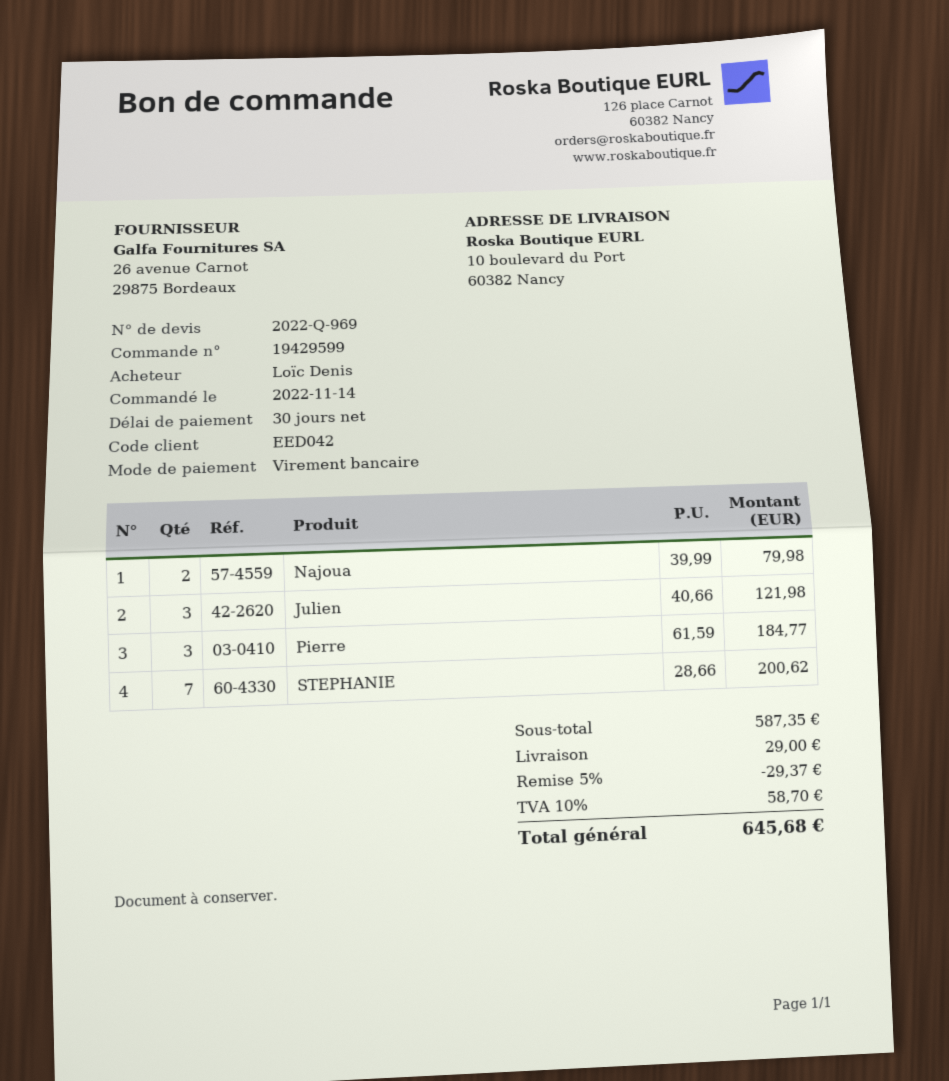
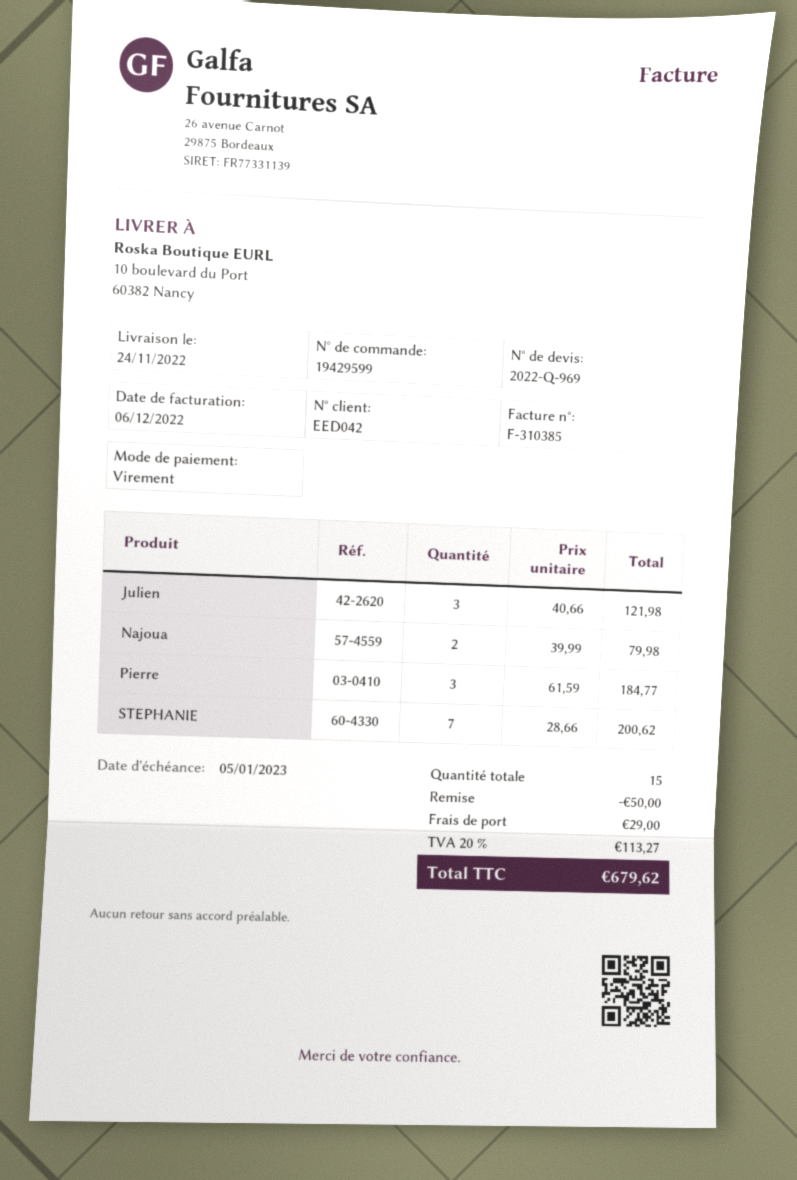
discount: 29.37 -> 50.00
tax: 10% = 58.70 -> 20% = 113.27
total: 645.68 -> 679.62

